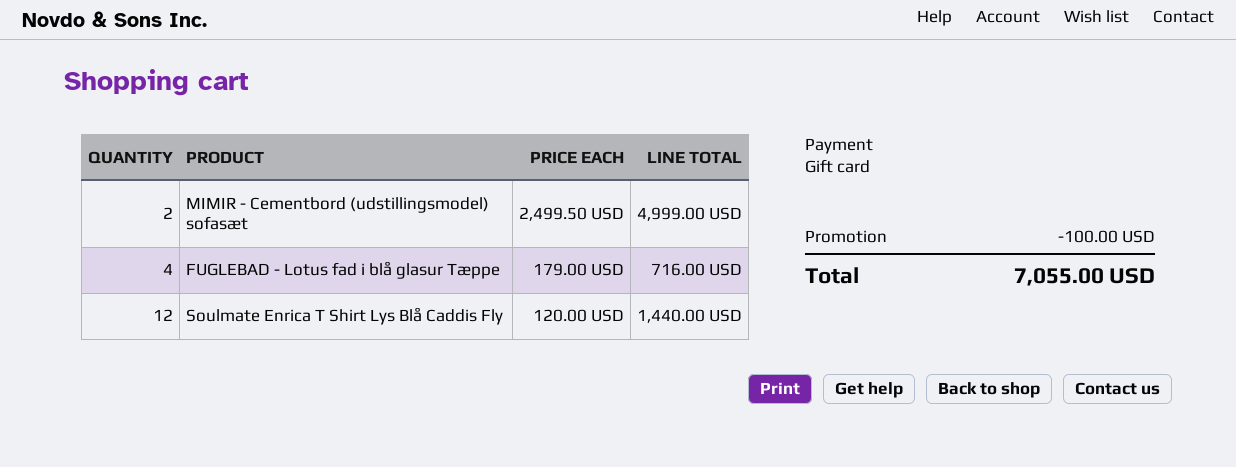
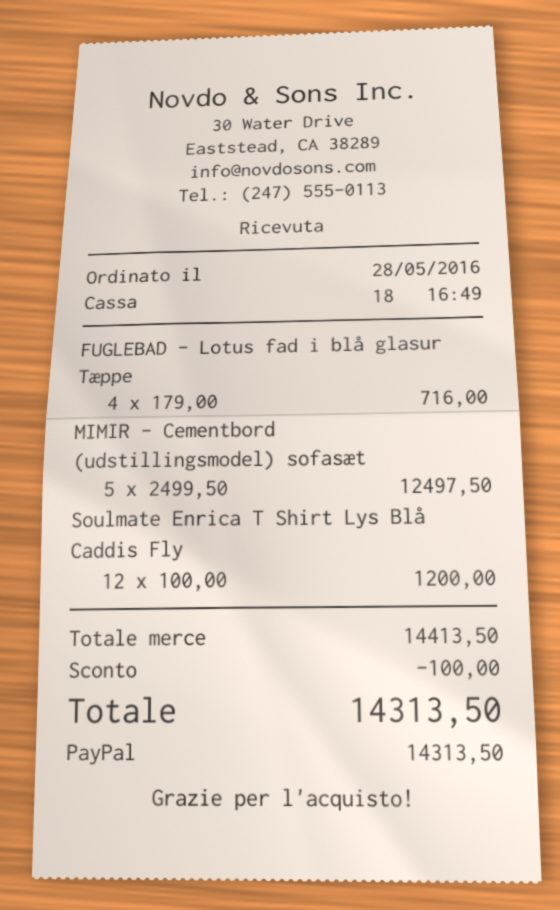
payment method: gift card -> PayPal
MIMIR - Cementbord (udstillingsmodel) sofasæt: 2 x 2499.50 = 4999.00 -> 5 x 2499.50 = 12497.50
Soulmate Enrica T Shirt Lys Blå Caddis Fly: 12 x 120.00 = 1440.00 -> 12 x 100.00 = 1200.00
total: 7055.00 -> 14313.50

